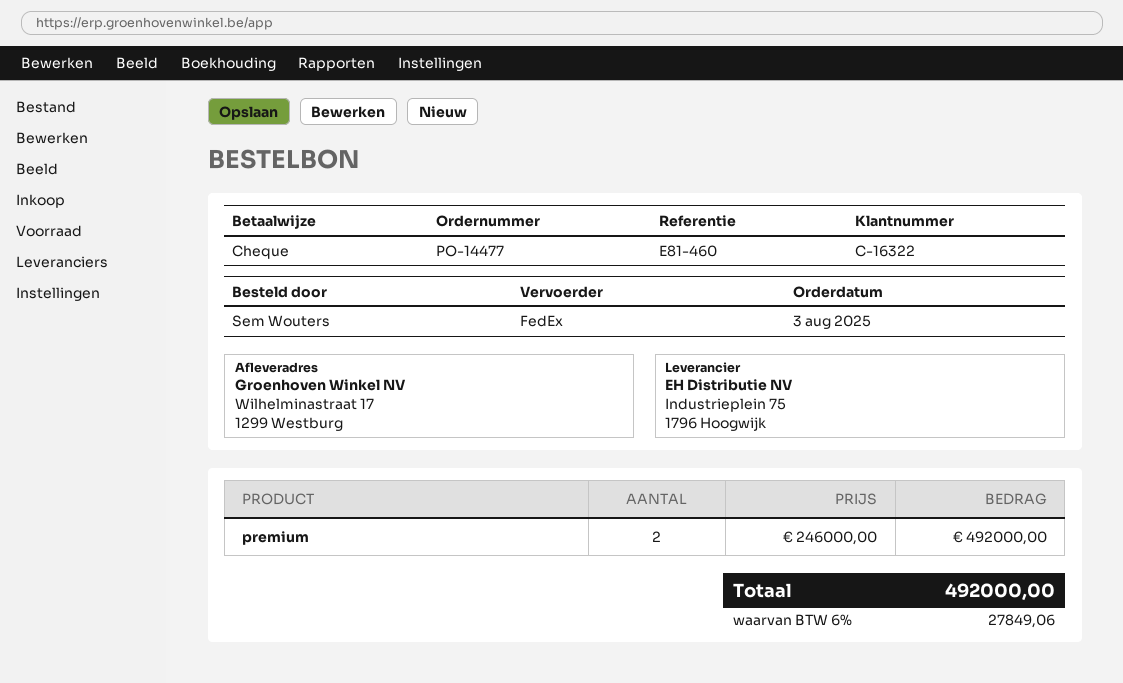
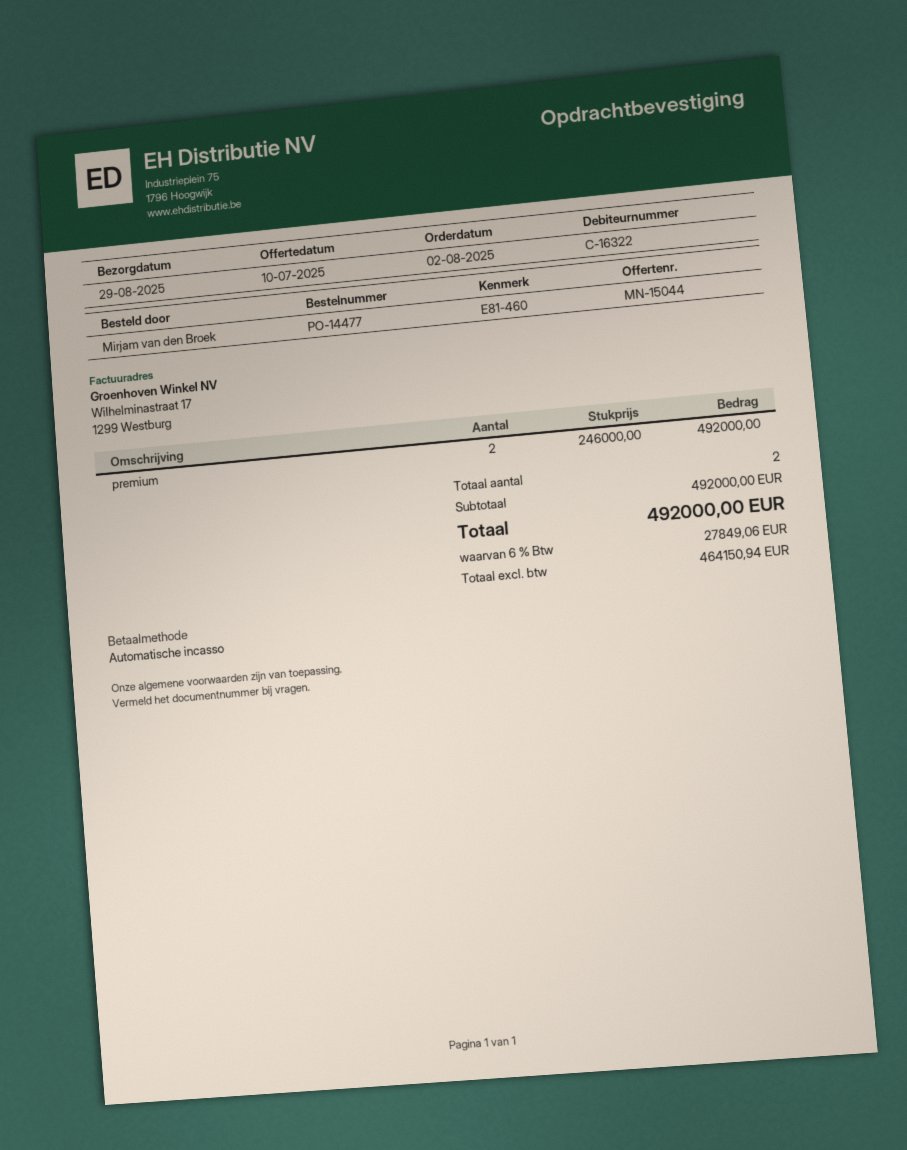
order date: 2025-08-03 -> 2025-08-02
ordered by: Sem Wouters -> Mirjam van den Broek
payment method: cheque -> direct debit

